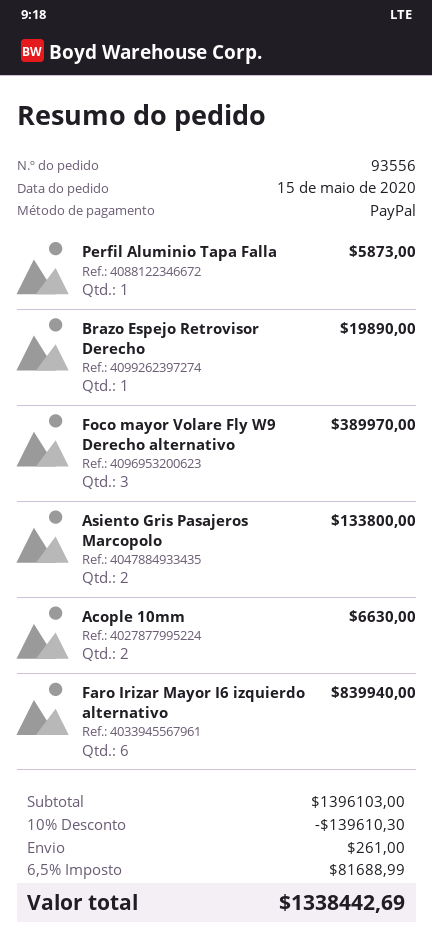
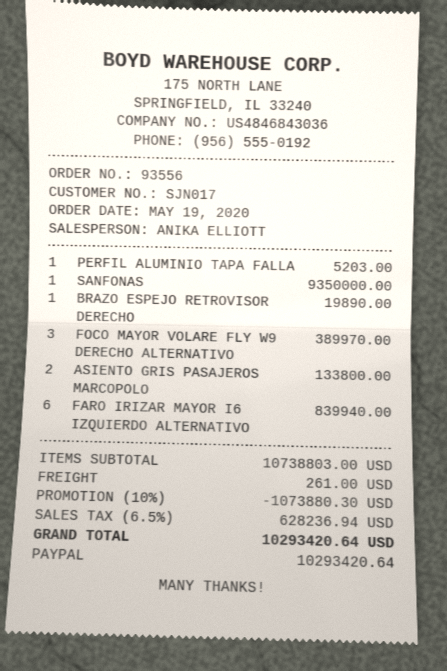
order date: 2020-05-15 -> 2020-05-19
Perfil Aluminio Tapa Falla: 1 for 5873.00 -> 1 for 5203.00
Acople 10mm: 2 for 6630.00 -> none
SANFONAS: none -> 1 for 9350000.00
subtotal: 1396103.00 -> 10738803.00
discount: 10% = 139610.30 -> 10% = 1073880.30
tax: 6.5% = 81688.99 -> 6.5% = 628236.94
total: 1338442.69 -> 10293420.64

